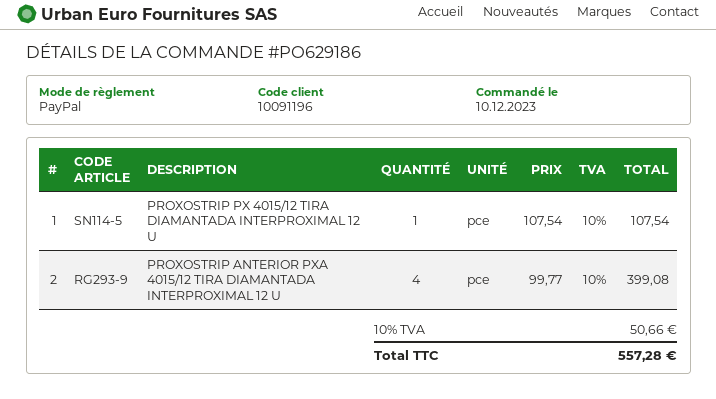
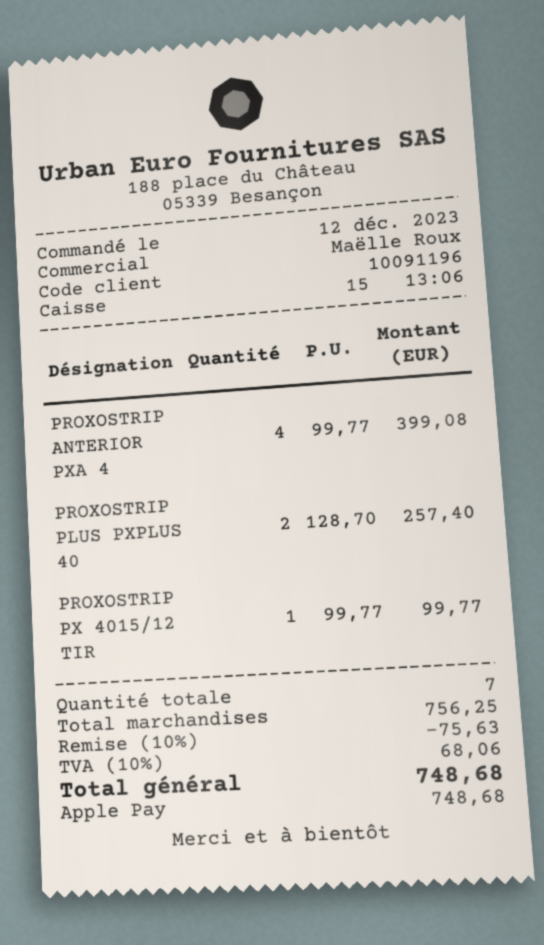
order date: 2023-12-10 -> 2023-12-12
payment method: PayPal -> Apple Pay
PROXOSTRIP PX 4015/12 TIRA DIAMANTADA INTERPROXIMAL 12 U: 1 x 107.54 = 107.54 -> 1 x 99.77 = 99.77
PROXOSTRIP PLUS PXPLUS 40: none -> 2 x 128.70 = 257.40
discount: none -> 10% = 75.63
tax: 10% = 50.66 -> 10% = 68.06
total: 557.28 -> 748.68

